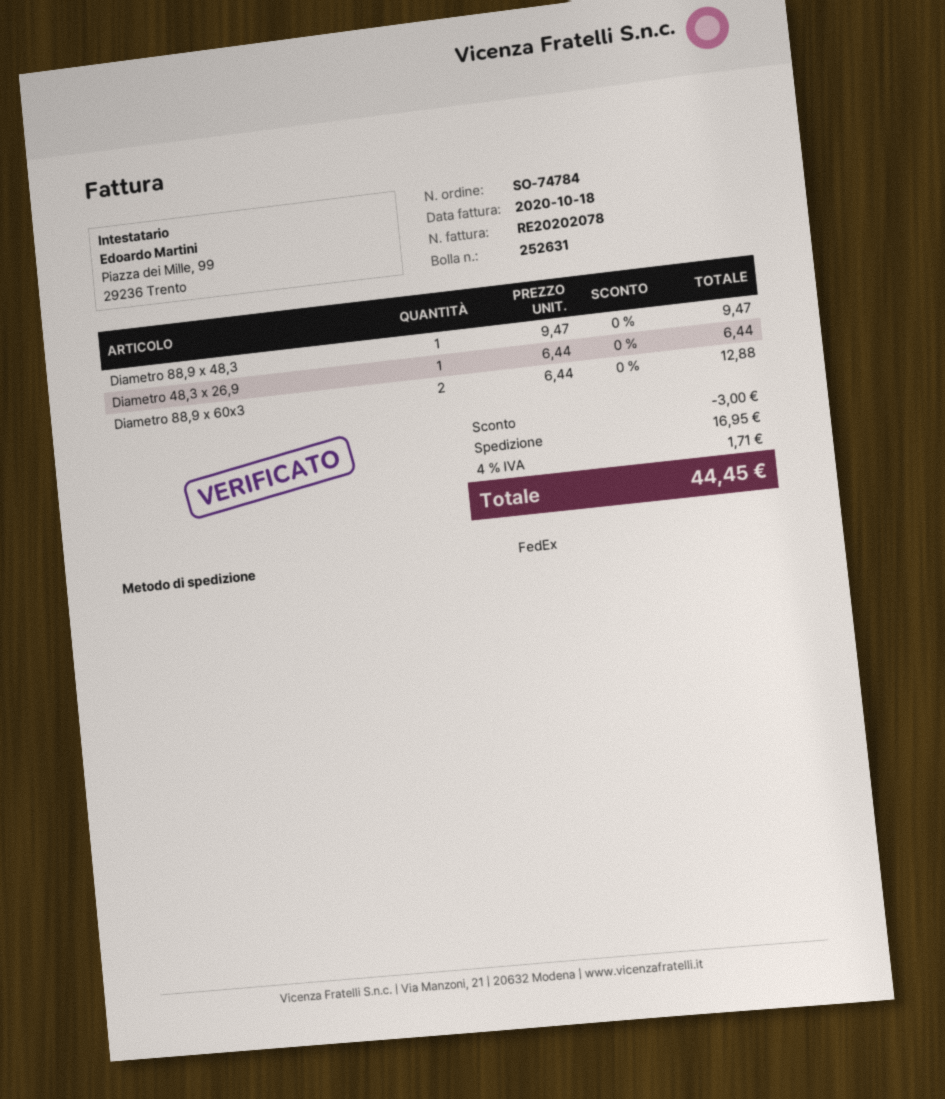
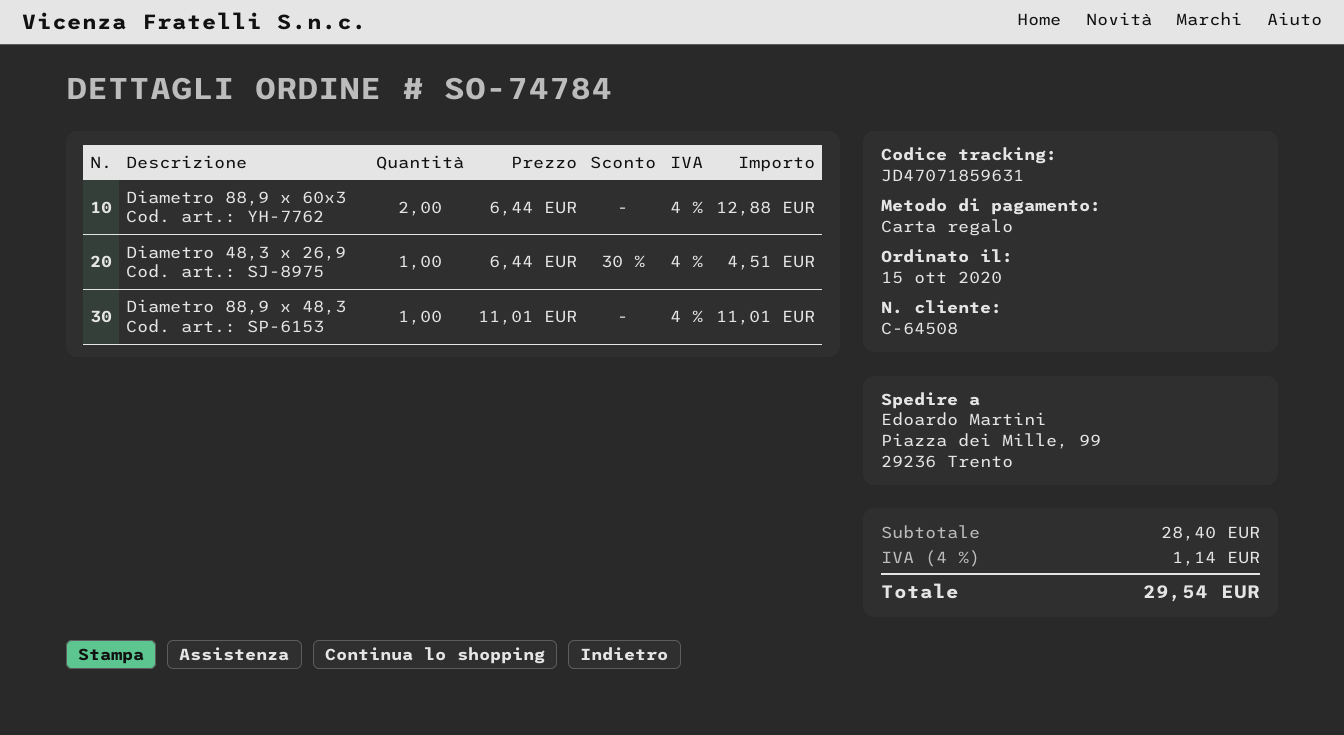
Diametro 88,9 x 48,3: 1 x 9.47 = 9.47 -> 1 x 11.01 = 11.01
Diametro 48,3 x 26,9: 1 x 6.44 = 6.44 -> 1 x 6.44 - 30% = 4.51
discount: 3.00 -> none
shipping: 16.95 -> none
tax: 4% = 1.71 -> 4% = 1.14
total: 44.45 -> 29.54

